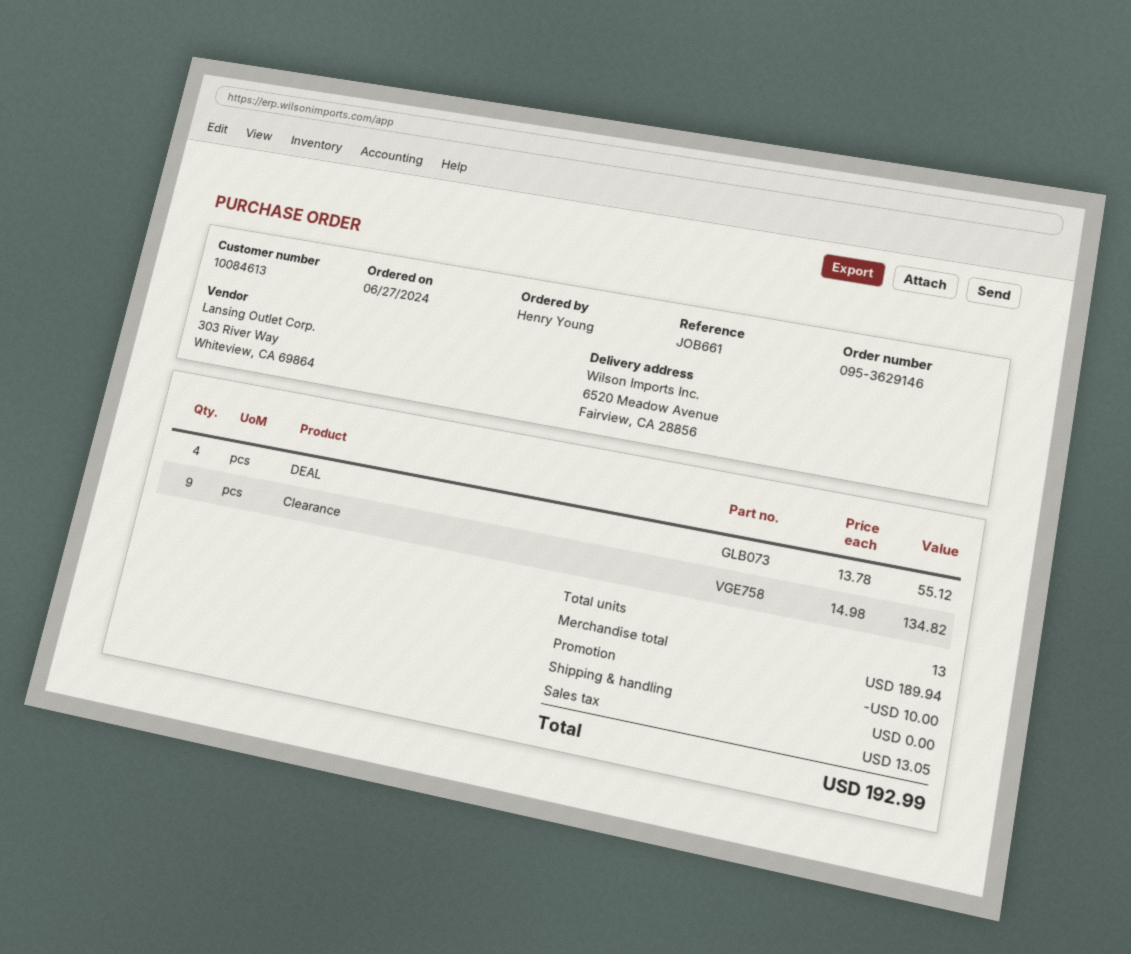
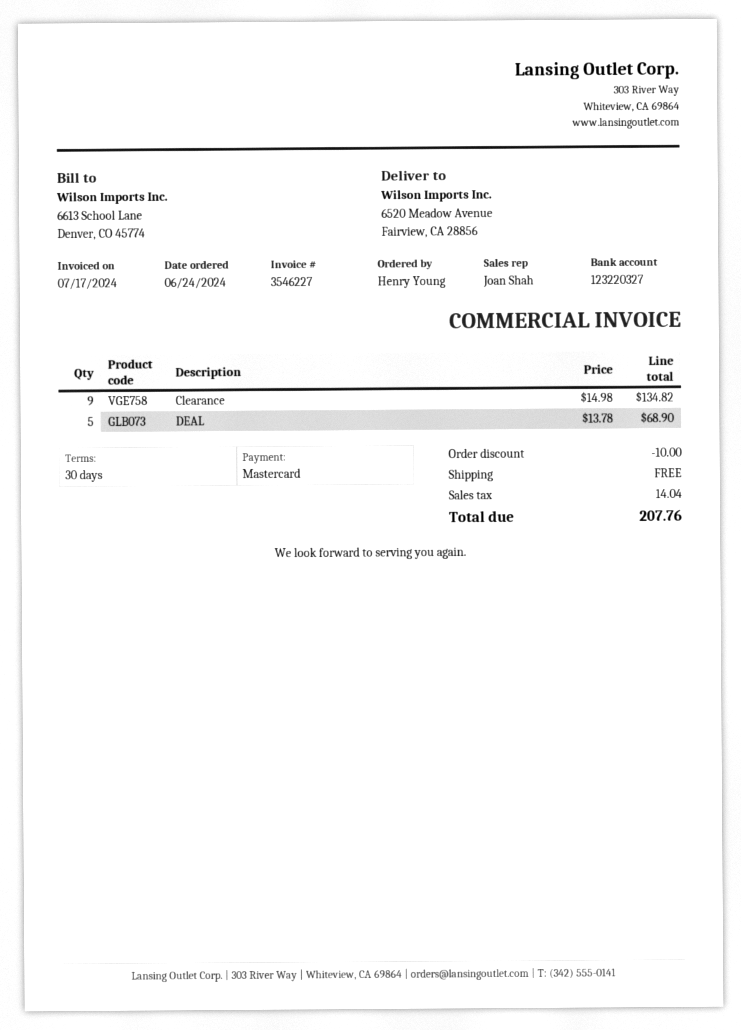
order date: 2024-06-27 -> 2024-06-24
DEAL: 4 x 13.78 = 55.12 -> 5 x 13.78 = 68.90
tax: 13.05 -> 14.04
total: 192.99 -> 207.76

